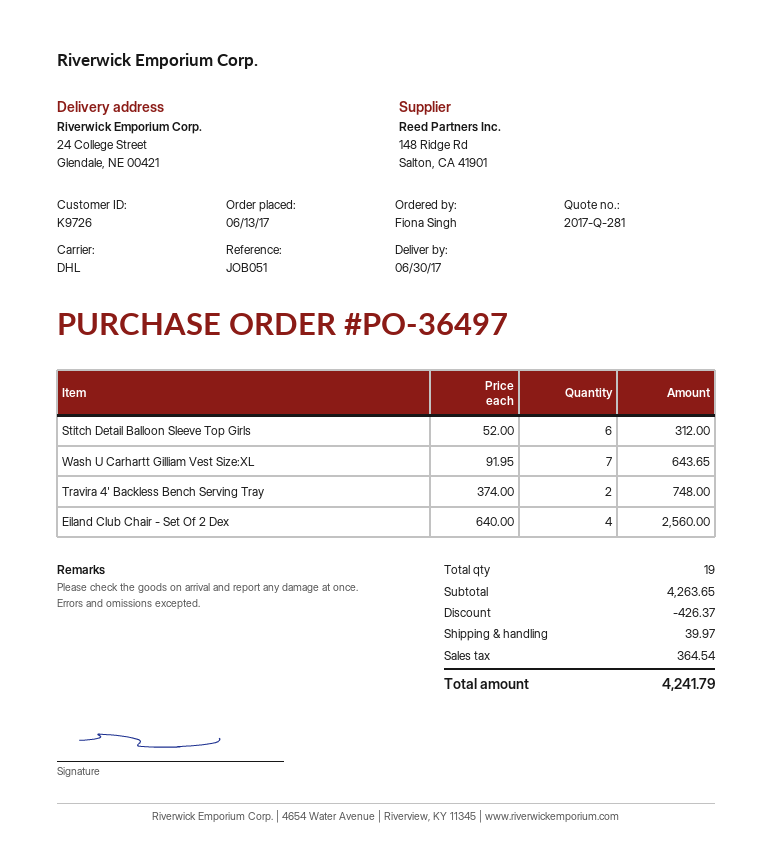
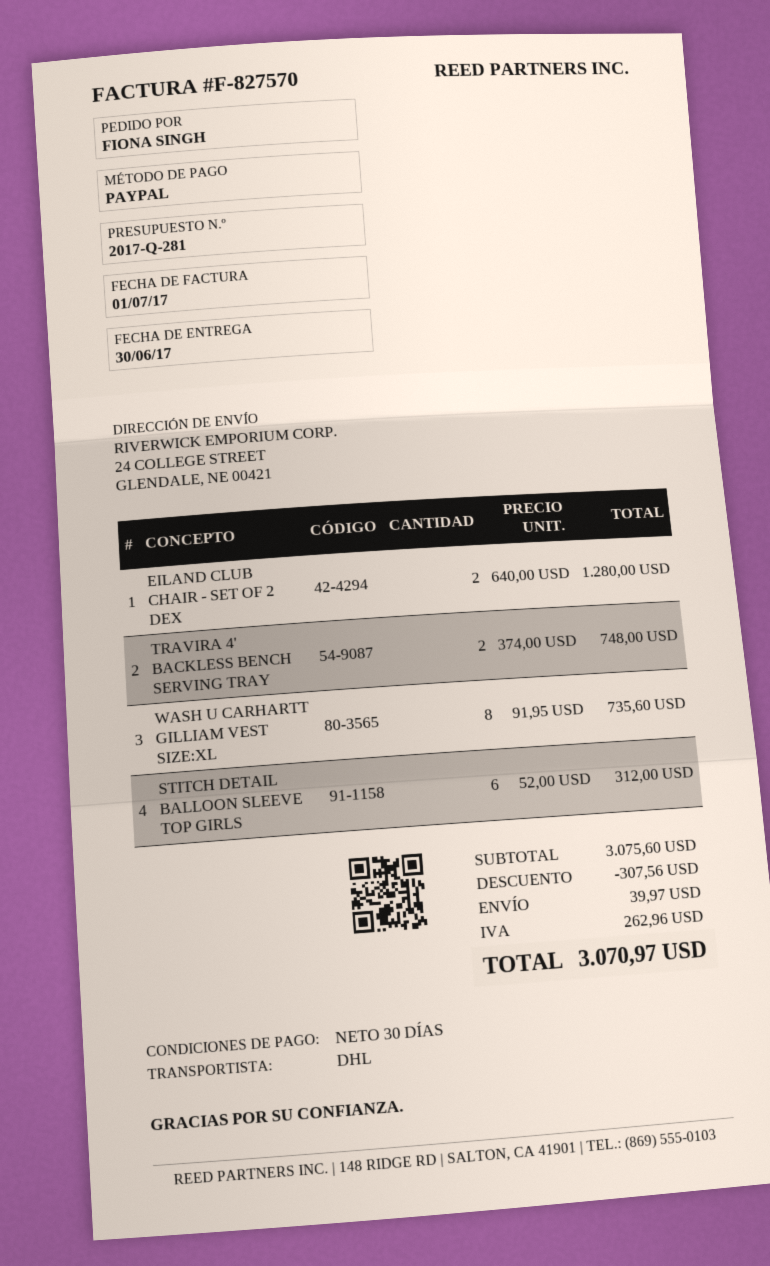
Wash U Carhartt Gilliam Vest Size:XL: 7 x 91.95 = 643.65 -> 8 x 91.95 = 735.60
Eiland Club Chair - Set Of 2 Dex: 4 x 640.00 = 2560.00 -> 2 x 640.00 = 1280.00
subtotal: 4263.65 -> 3075.60
discount: 426.37 -> 307.56
tax: 364.54 -> 262.96
total: 4241.79 -> 3070.97

